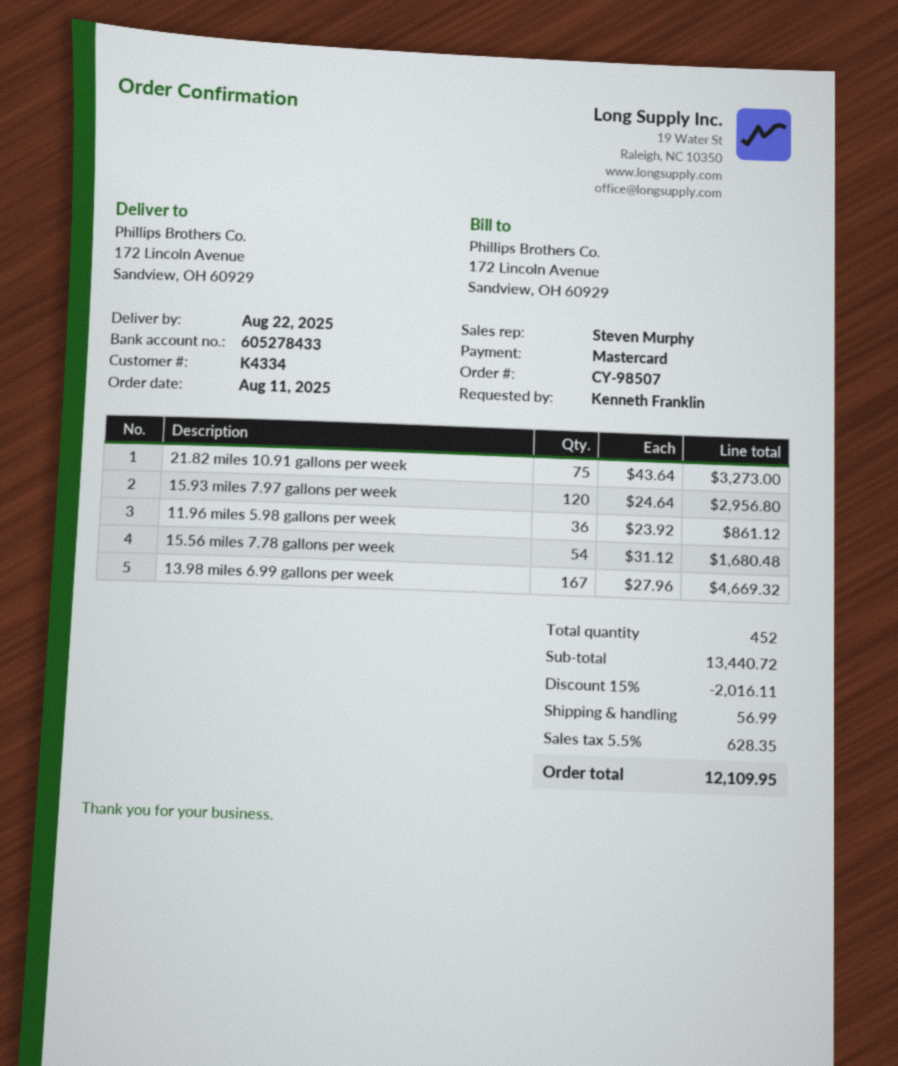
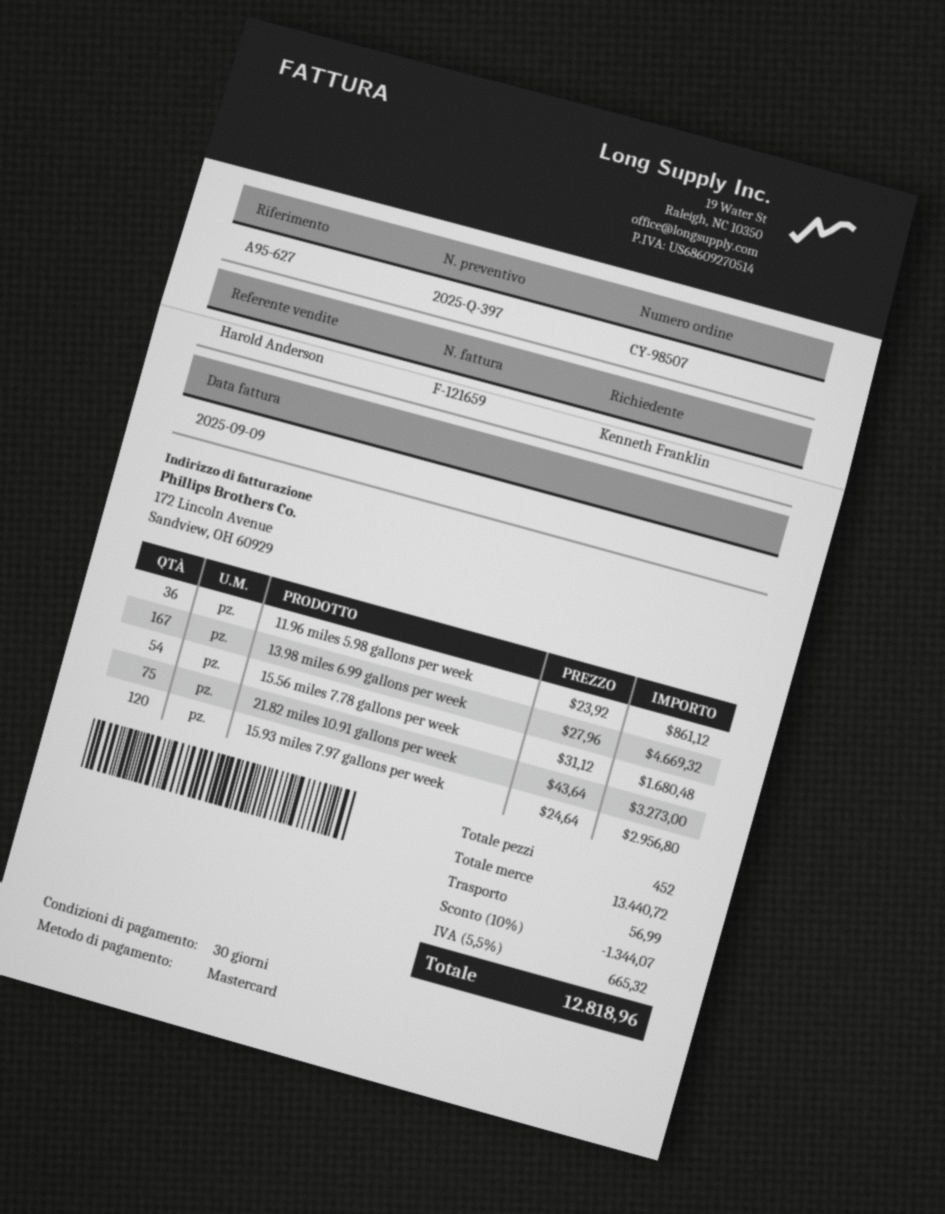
sales rep: Steven Murphy -> Harold Anderson
discount: 15% = 2016.11 -> 10% = 1344.07
tax: 5.5% = 628.35 -> 5.5% = 665.32
total: 12109.95 -> 12818.96

